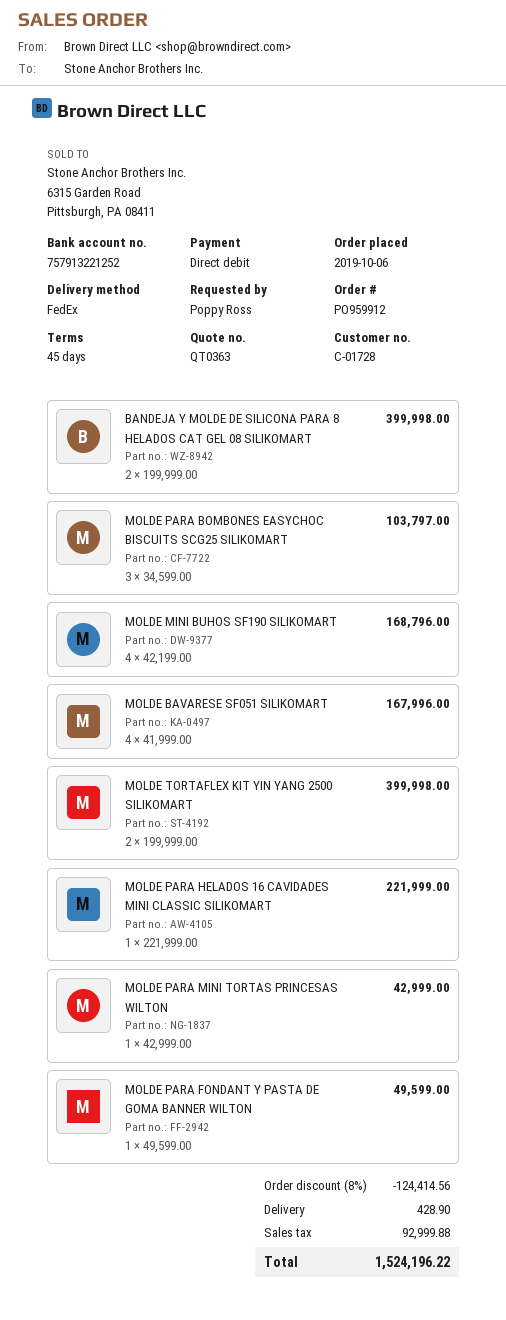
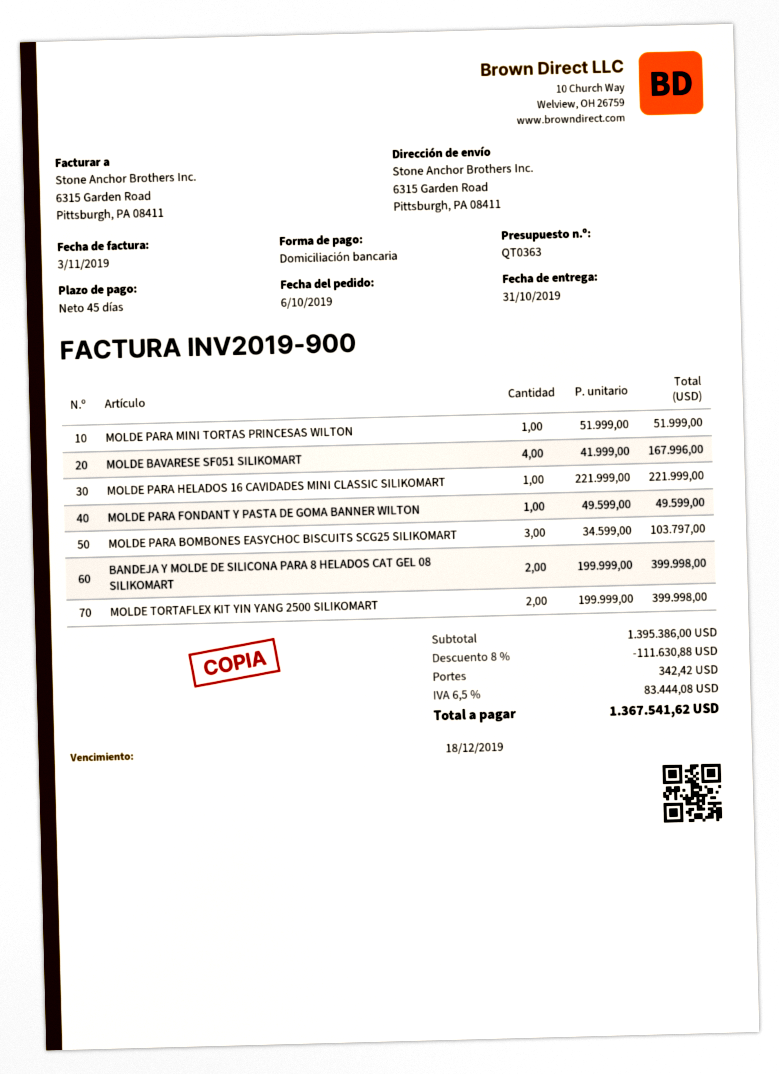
MOLDE MINI BUHOS SF190 SILIKOMART: 4 x 42199.00 = 168796.00 -> none
MOLDE PARA MINI TORTAS PRINCESAS WILTON: 1 x 42999.00 = 42999.00 -> 1 x 51999.00 = 51999.00
discount: 8% = 124414.56 -> 8% = 111630.88
shipping: 428.90 -> 342.42
tax: 92999.88 -> 83444.08
total: 1524196.22 -> 1367541.62

